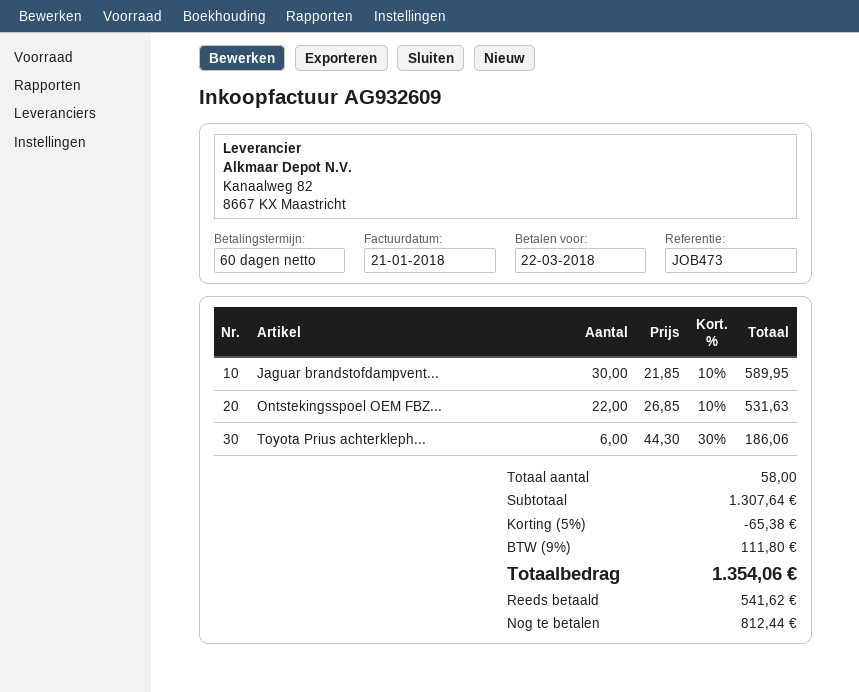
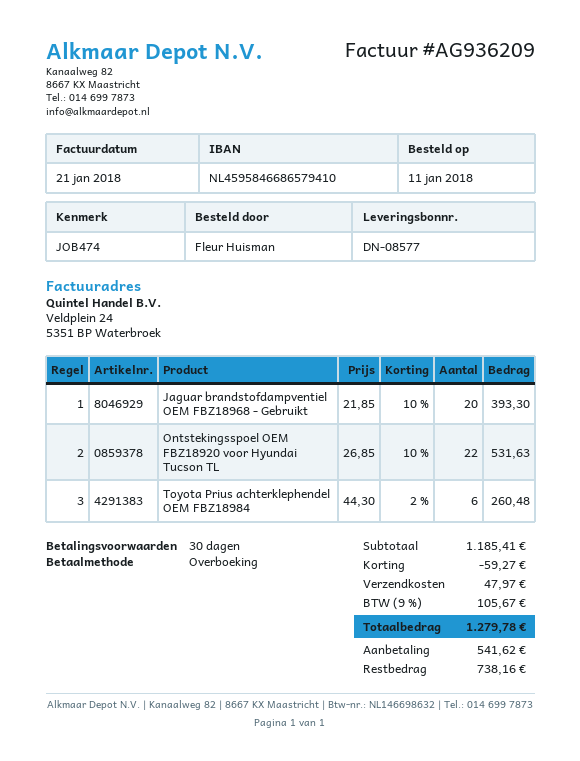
invoice number: AG932609 -> AG936209
payment terms: 60 days -> 30 days
reference: JOB473 -> JOB474
Jaguar brandstofdampvent...: 30 x 21.85 - 10% = 589.95 -> 20 x 21.85 - 10% = 393.30
Toyota Prius achterkleph...: 6 x 44.30 - 30% = 186.06 -> 6 x 44.30 - 2% = 260.48
subtotal: 1307.64 -> 1185.41
discount: 65.38 -> 59.27
shipping: none -> 47.97
tax: 9% = 111.80 -> 9% = 105.67
total: 1354.06 -> 1279.78
balance: 812.44 -> 738.16

